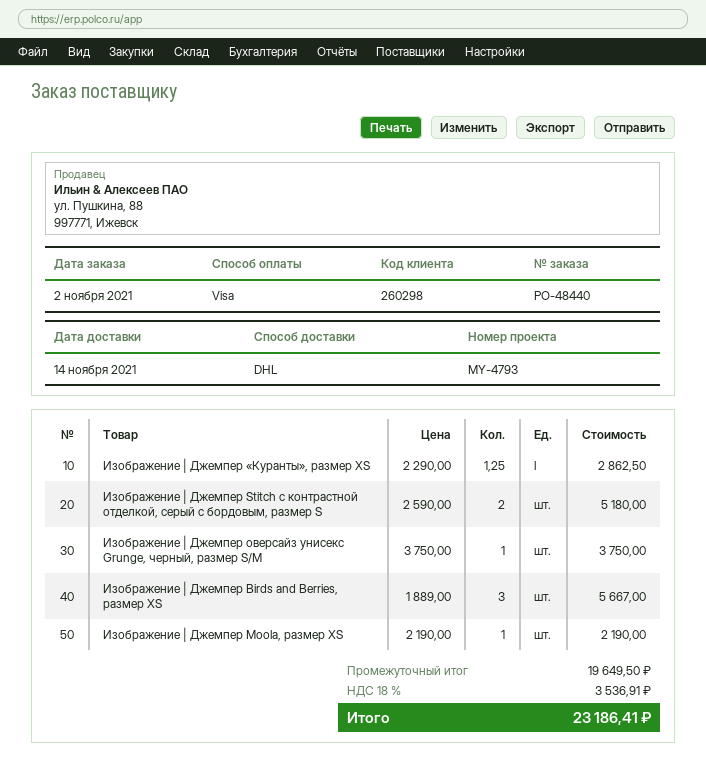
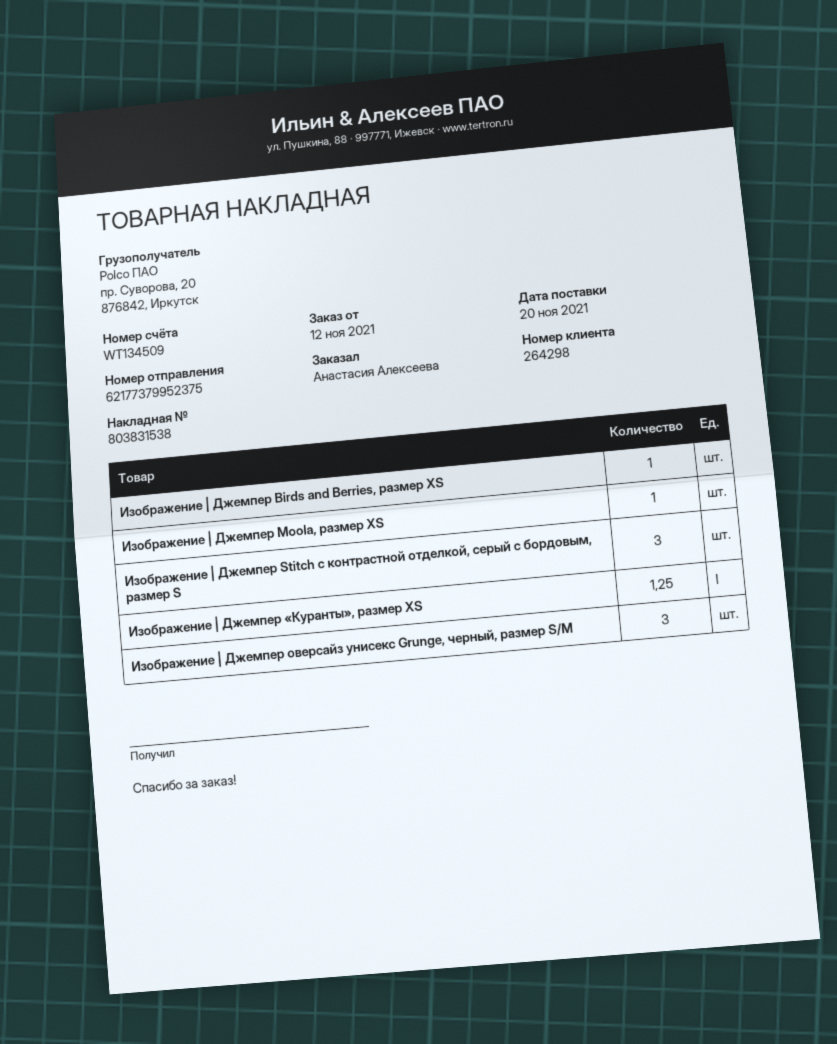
order date: 2021-11-02 -> 2021-11-12
delivery date: 2021-11-14 -> 2021-11-20
customer number: 260298 -> 264298
Изображение | Джемпер Stitch с контрастной отделкой, серый с бордовым, размер S: 2 -> 3
Изображение | Джемпер оверсайз унисекс Grunge, черный, размер S/M: 1 -> 3
Изображение | Джемпер Birds and Berries, размер XS: 3 -> 1

